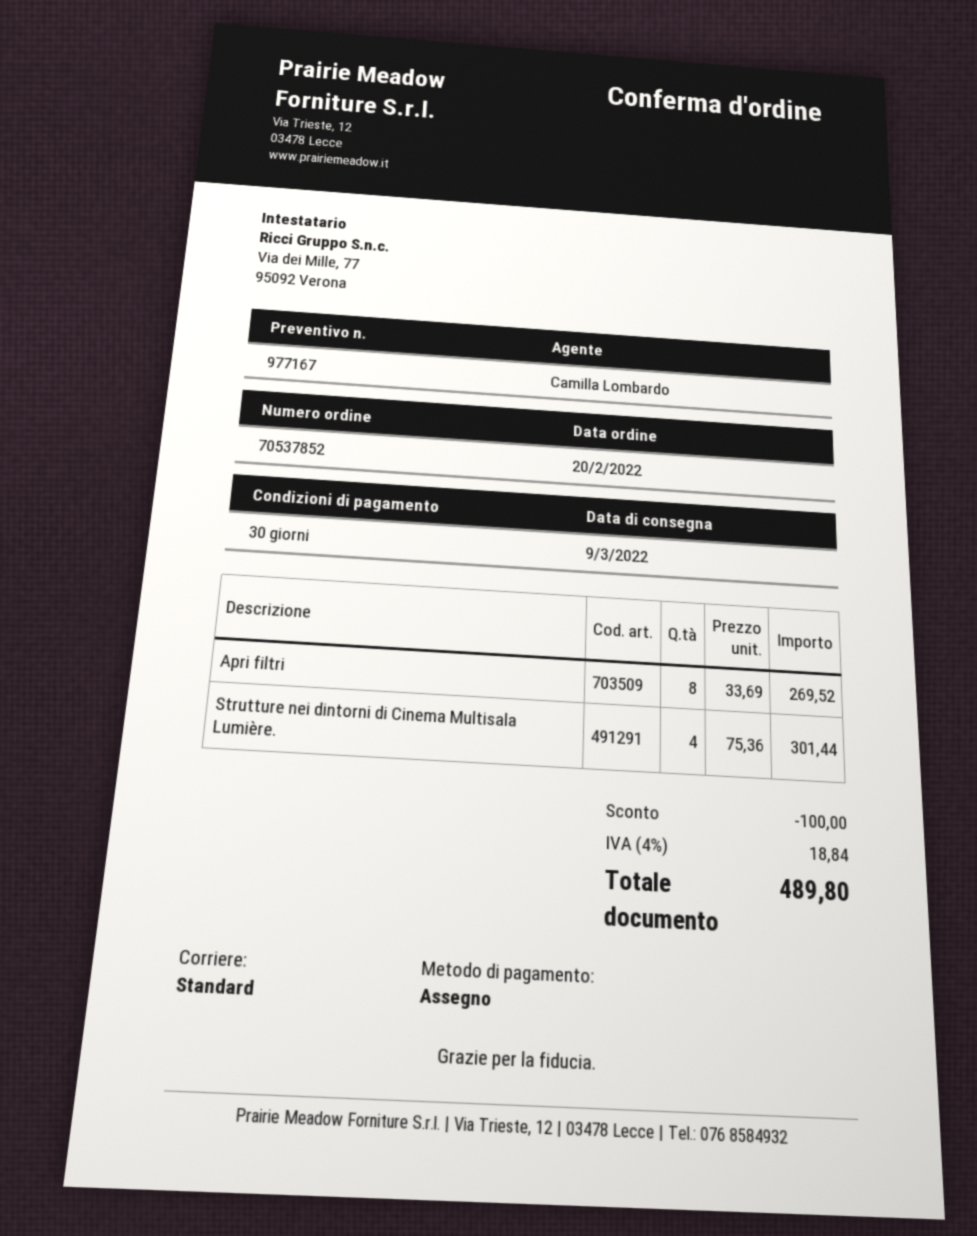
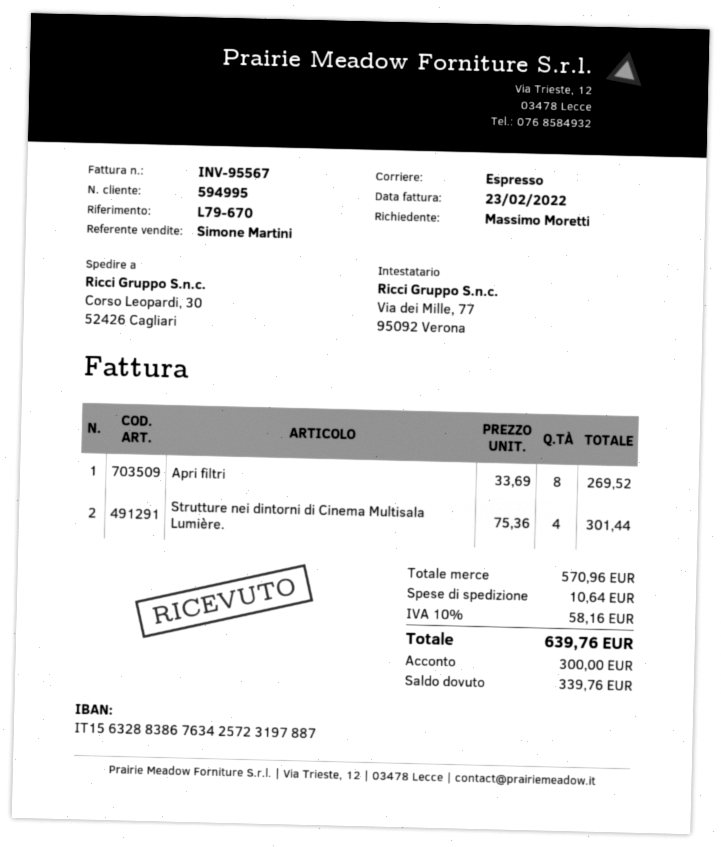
sales rep: Camilla Lombardo -> Simone Martini
shipping method: standard -> express
discount: 100.00 -> none
shipping: none -> 10.64
tax: 4% = 18.84 -> 10% = 58.16
total: 489.80 -> 639.76

